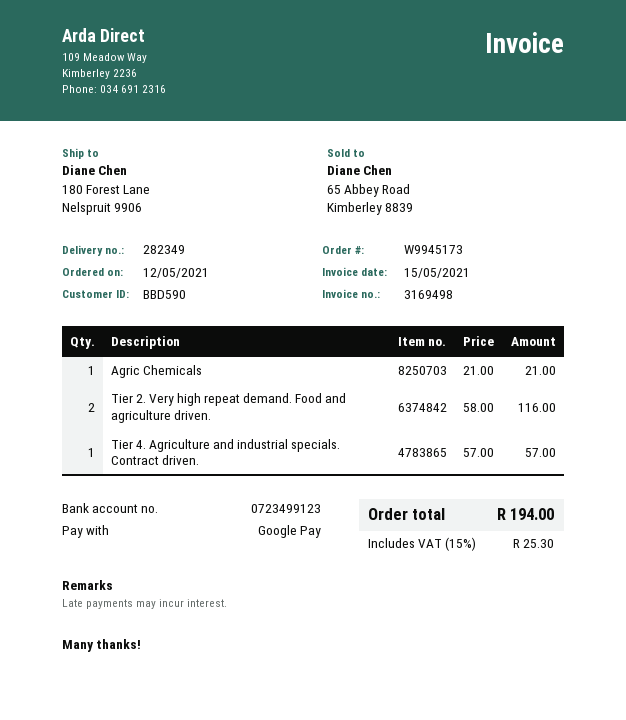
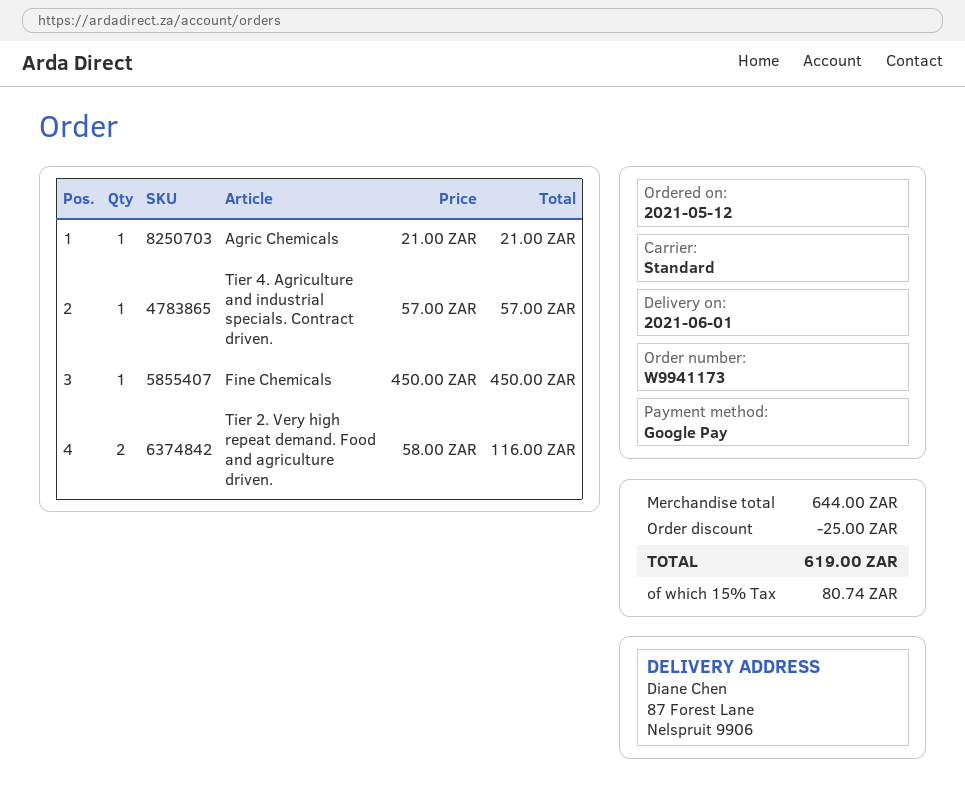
order number: W9945173 -> W9941173
ship to: 180 Forest Lane, Nelspruit 9906 -> 87 Forest Lane, Nelspruit 9906
Fine Chemicals: none -> 1 x 450.00 = 450.00
discount: none -> 25.00
tax: 15% = 25.30 -> 15% = 80.74
total: 194.00 -> 619.00

